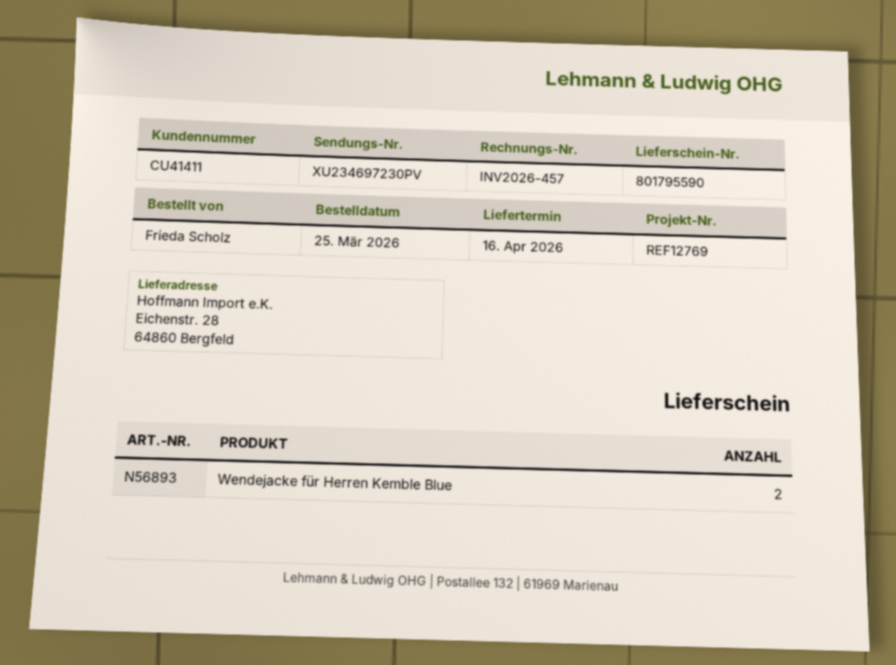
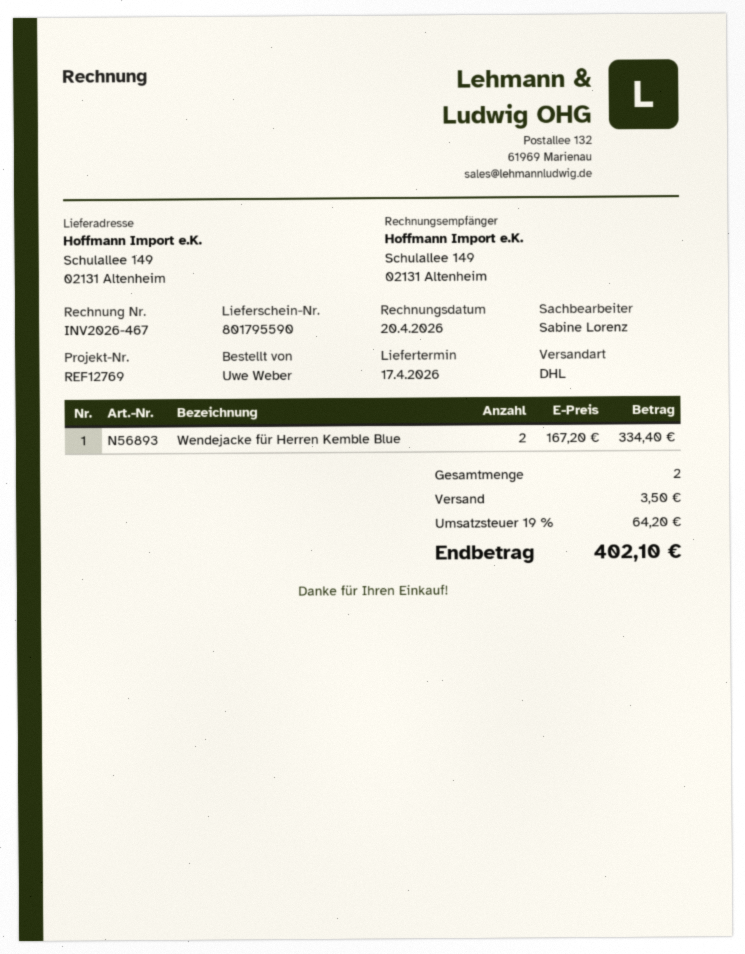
delivery date: 2026-04-16 -> 2026-04-17
invoice number: INV2026-457 -> INV2026-467
ordered by: Frieda Scholz -> Uwe Weber
ship to: Eichenstr. 28, 64860 Bergfeld -> Schulallee 149, 02131 Altenheim

